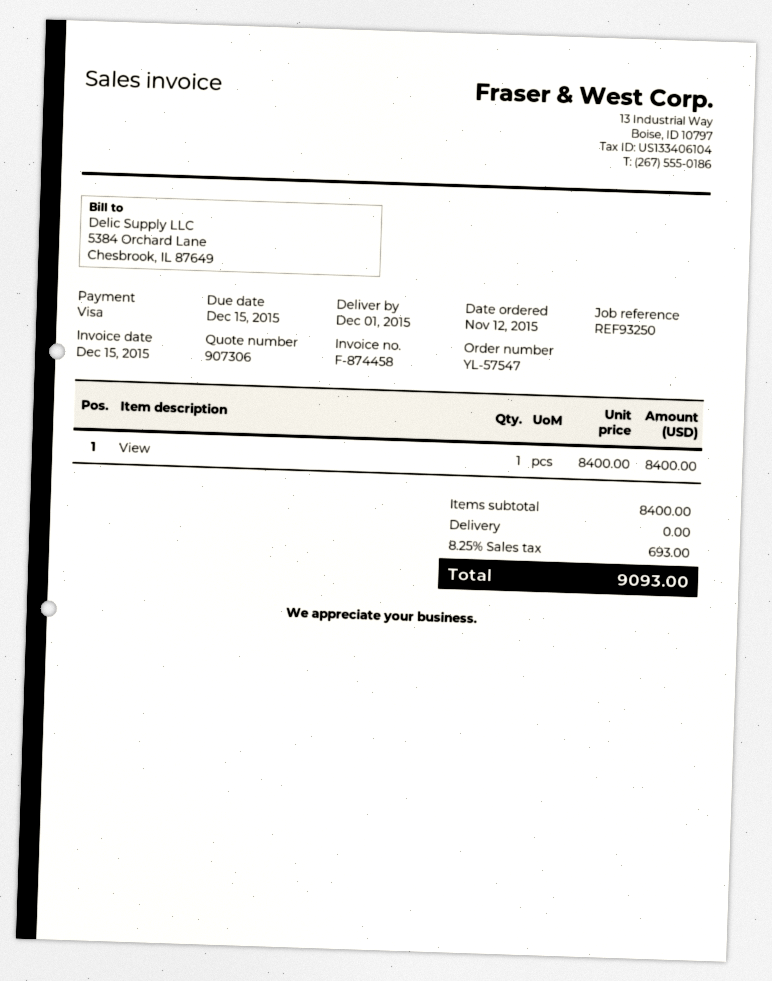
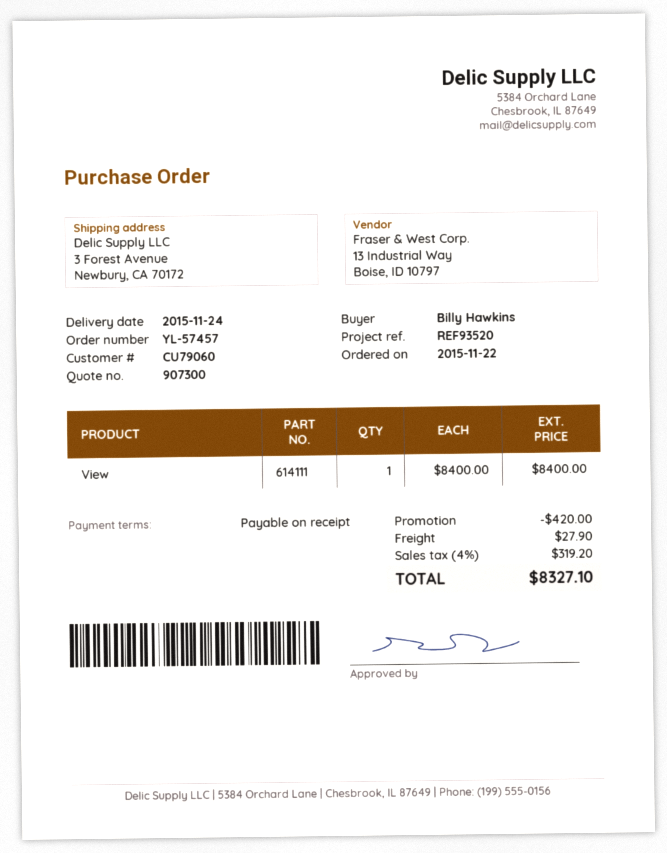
quote number: 907306 -> 907300
order number: YL-57547 -> YL-57457
order date: 2015-11-12 -> 2015-11-22
delivery date: 2015-12-01 -> 2015-11-24
reference: REF93250 -> REF93520
discount: none -> 420.00
shipping: 0.00 -> 27.90
tax: 8.25% = 693.00 -> 4% = 319.20
total: 9093.00 -> 8327.10

